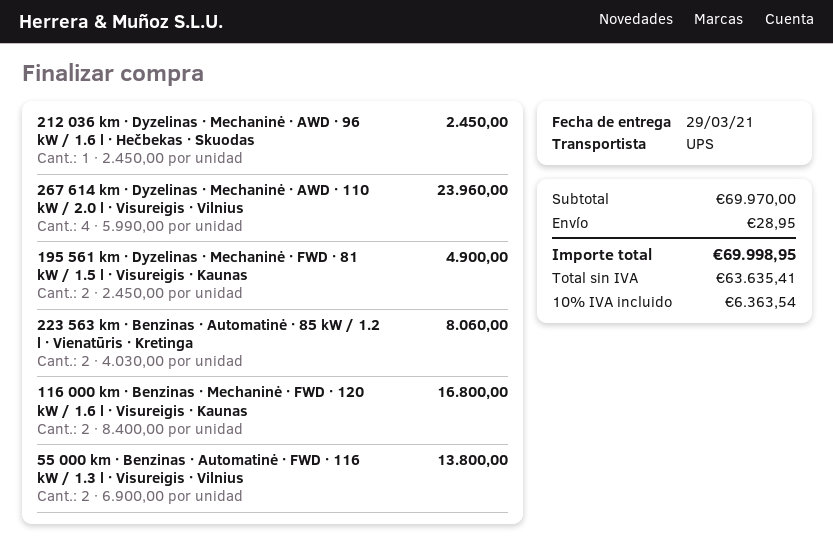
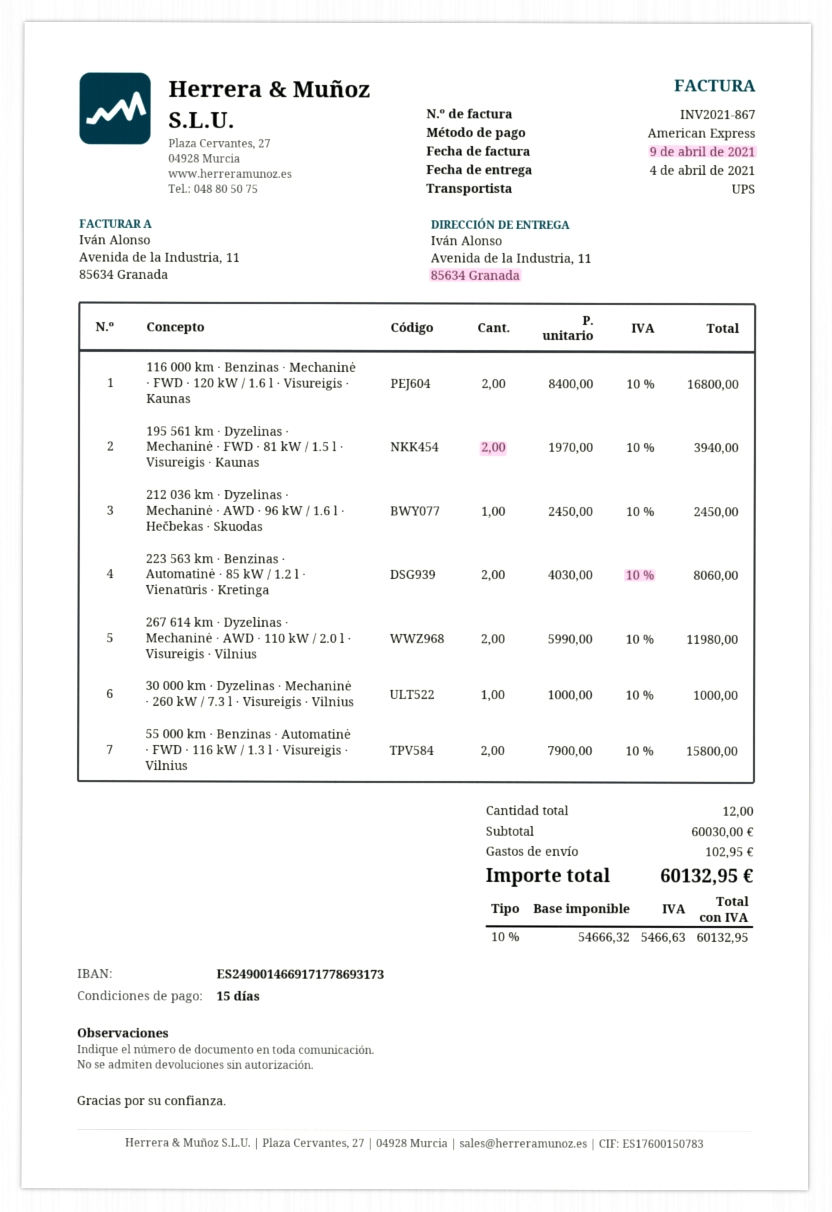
delivery date: 2021-03-29 -> 2021-04-04
267 614 km · Dyzelinas · Mechaninė · AWD · 110 kW / 2.0 l · Visureigis · Vilnius: 4 x 5990.00 = 23960.00 -> 2 x 5990.00 = 11980.00
195 561 km · Dyzelinas · Mechaninė · FWD · 81 kW / 1.5 l · Visureigis · Kaunas: 2 x 2450.00 = 4900.00 -> 2 x 1970.00 = 3940.00
55 000 km · Benzinas · Automatinė · FWD · 116 kW / 1.3 l · Visureigis · Vilnius: 2 x 6900.00 = 13800.00 -> 2 x 7900.00 = 15800.00
30 000 km · Dyzelinas · Mechaninė · 260 kW / 7.3 l · Visureigis · Vilnius: none -> 1 x 1000.00 = 1000.00
subtotal: 69970.00 -> 60030.00
shipping: 28.95 -> 102.95
net: 63635.41 -> 54666.32
tax: 10% = 6363.54 -> 10% = 5466.63
total: 69998.95 -> 60132.95

